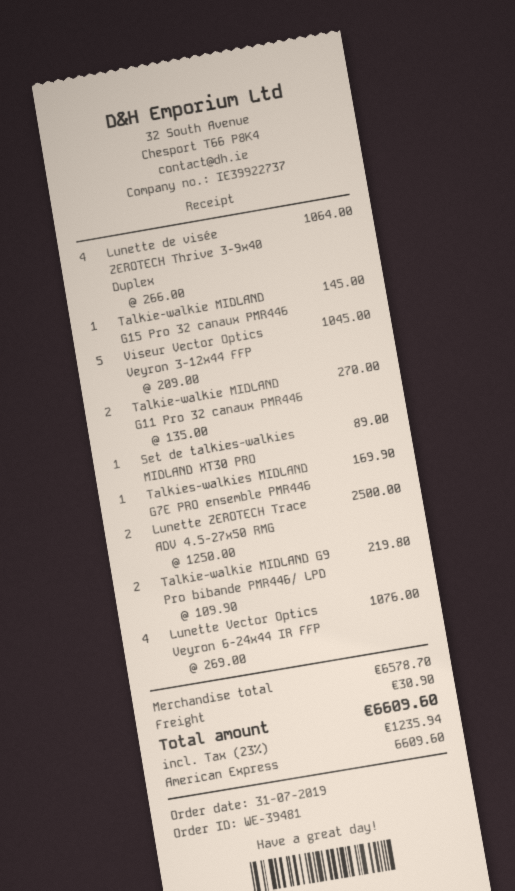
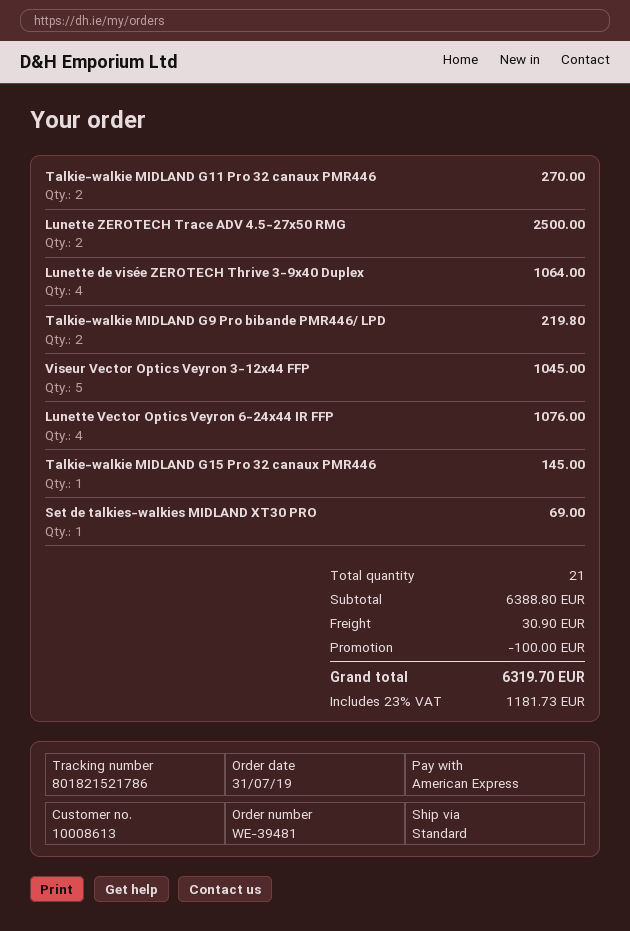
Set de talkies-walkies MIDLAND XT30 PRO: 1 for 89.00 -> 1 for 69.00
Talkies-walkies MIDLAND G7E PRO ensemble PMR446: 1 for 169.90 -> none
subtotal: 6578.70 -> 6388.80
discount: none -> 100.00
tax: 23% = 1235.94 -> 23% = 1181.73
total: 6609.60 -> 6319.70

